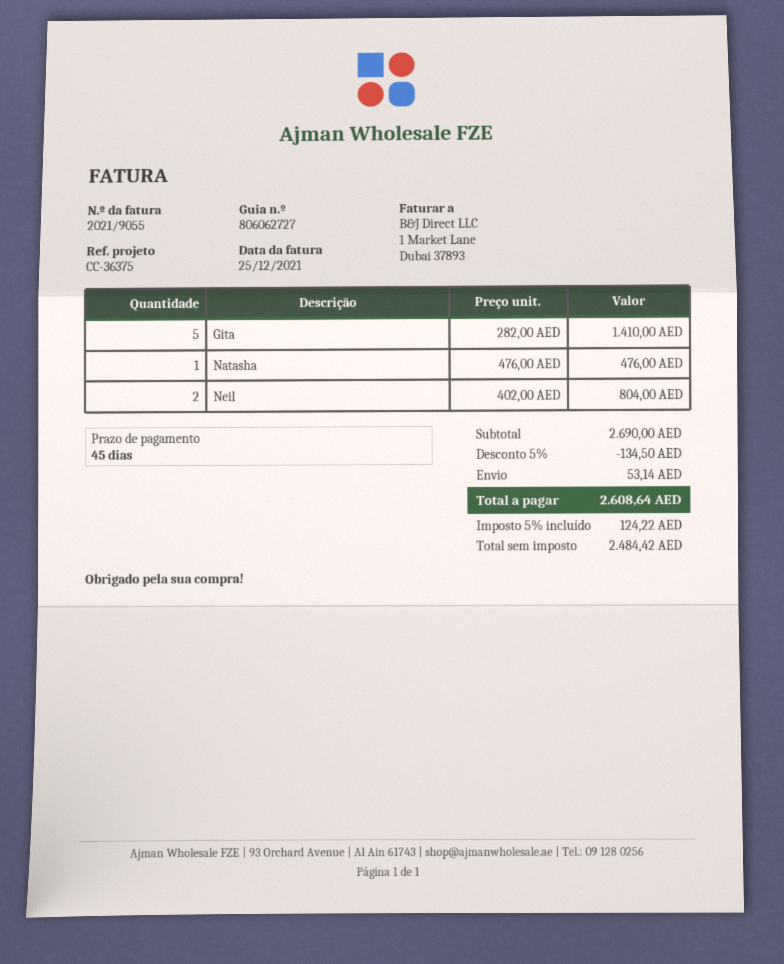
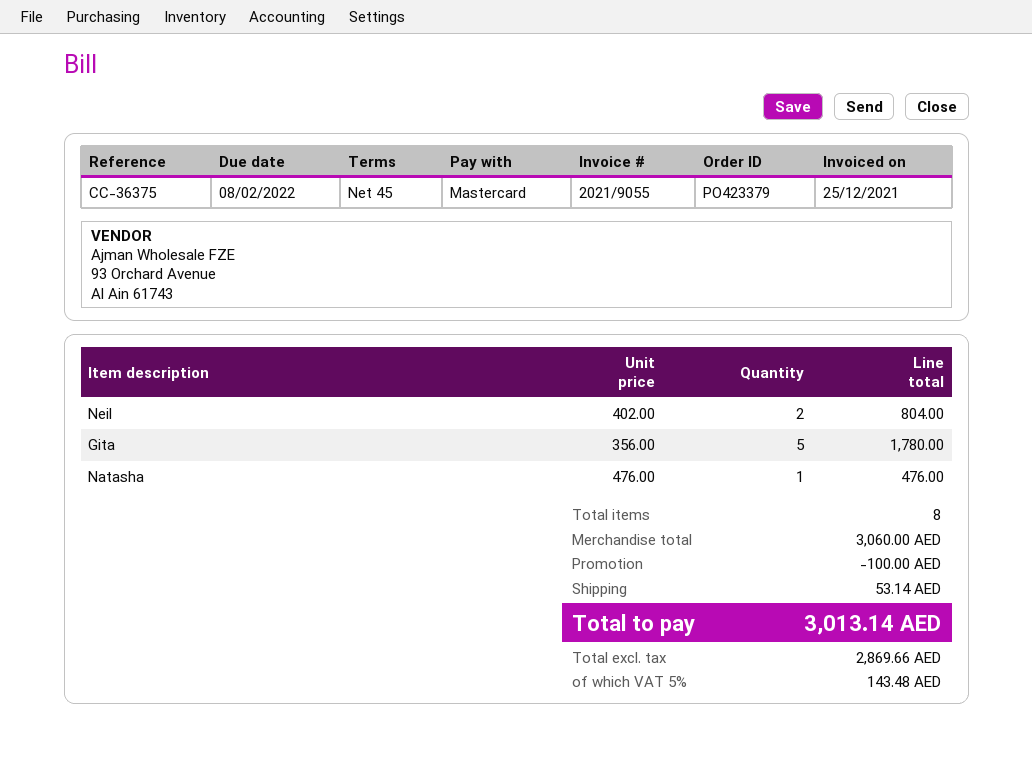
Gita: 5 x 282.00 = 1410.00 -> 5 x 356.00 = 1780.00
subtotal: 2690.00 -> 3060.00
discount: 134.50 -> 100.00
net: 2484.42 -> 2869.66
tax: 5% = 124.22 -> 5% = 143.48
total: 2608.64 -> 3013.14

